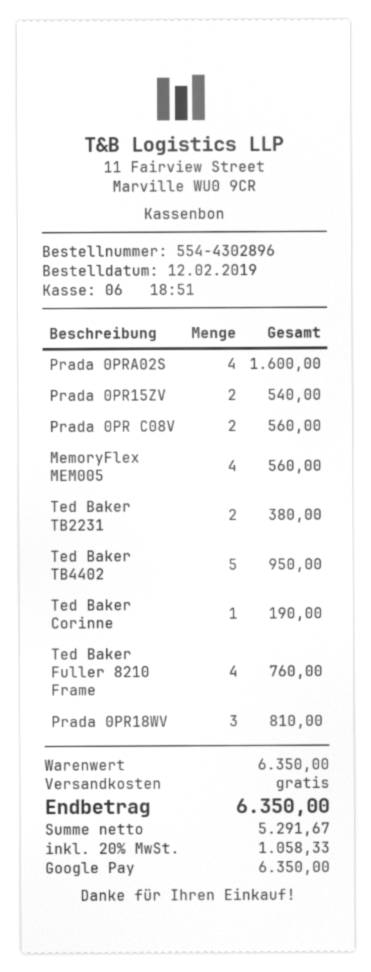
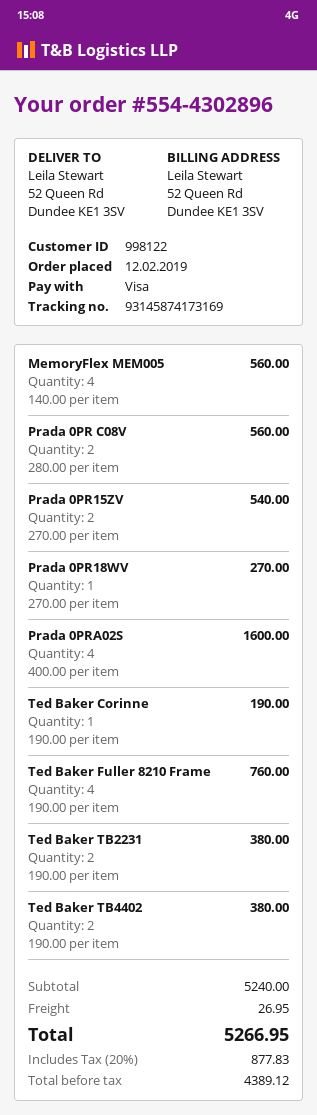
payment method: Google Pay -> Visa
Ted Baker TB4402: 5 for 950.00 -> 2 for 380.00
Prada 0PR18WV: 3 for 810.00 -> 1 for 270.00
subtotal: 6350.00 -> 5240.00
shipping: 0.00 -> 26.95
net: 5291.67 -> 4389.12
tax: 20% = 1058.33 -> 20% = 877.83
total: 6350.00 -> 5266.95

